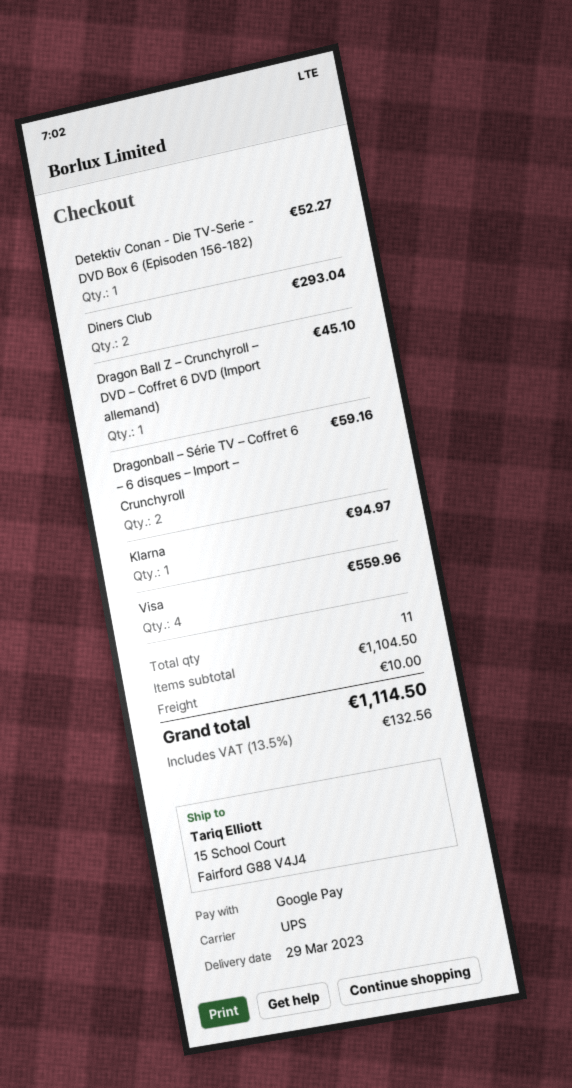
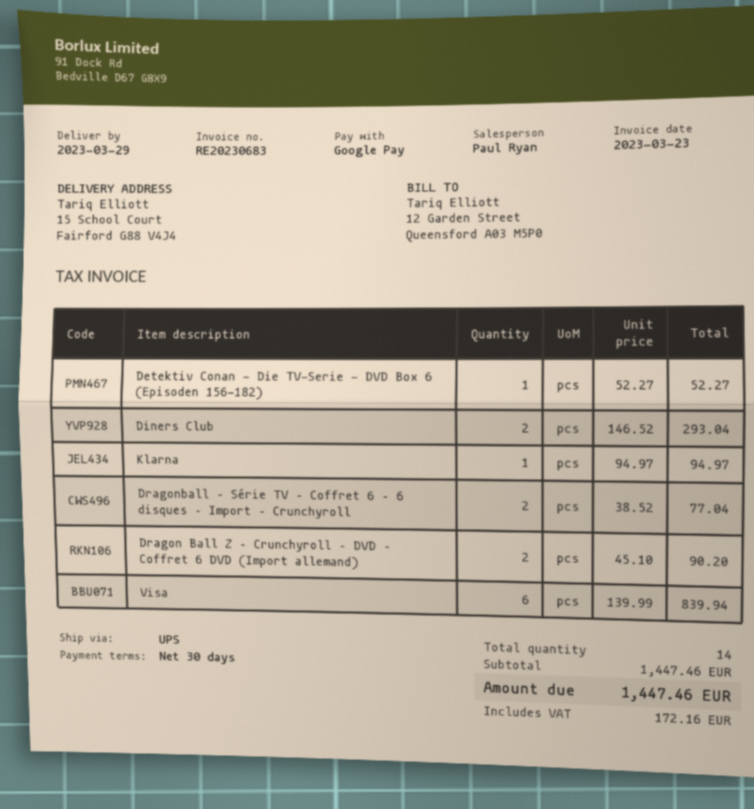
Dragon Ball Z – Crunchyroll – DVD – Coffret 6 DVD (Import allemand): 1 for 45.10 -> 2 for 90.20
Dragonball – Série TV – Coffret 6 – 6 disques – Import – Crunchyroll: 2 for 59.16 -> 2 for 77.04
Visa: 4 for 559.96 -> 6 for 839.94
total quantity: 11 -> 14
subtotal: 1104.50 -> 1447.46
shipping: 10.00 -> none
tax: 132.56 -> 172.16
total: 1114.50 -> 1447.46

